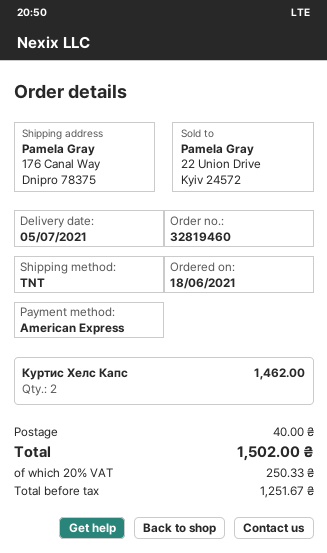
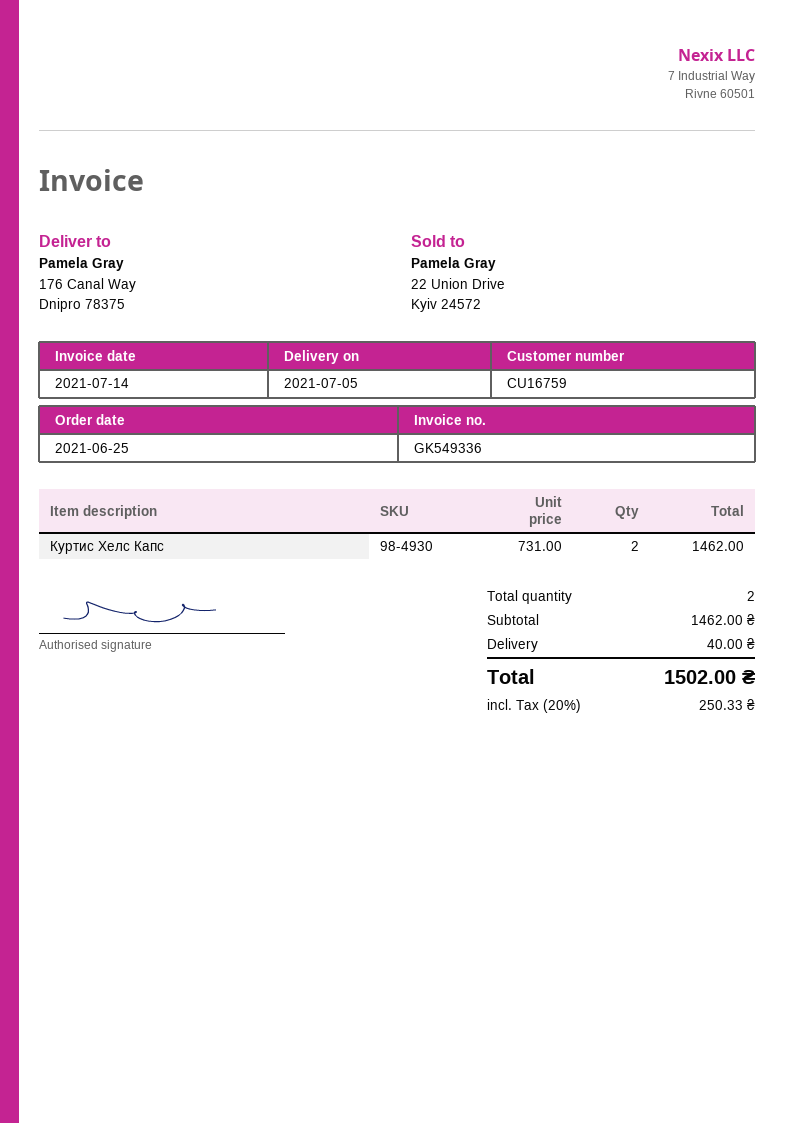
order date: 2021-06-18 -> 2021-06-25

